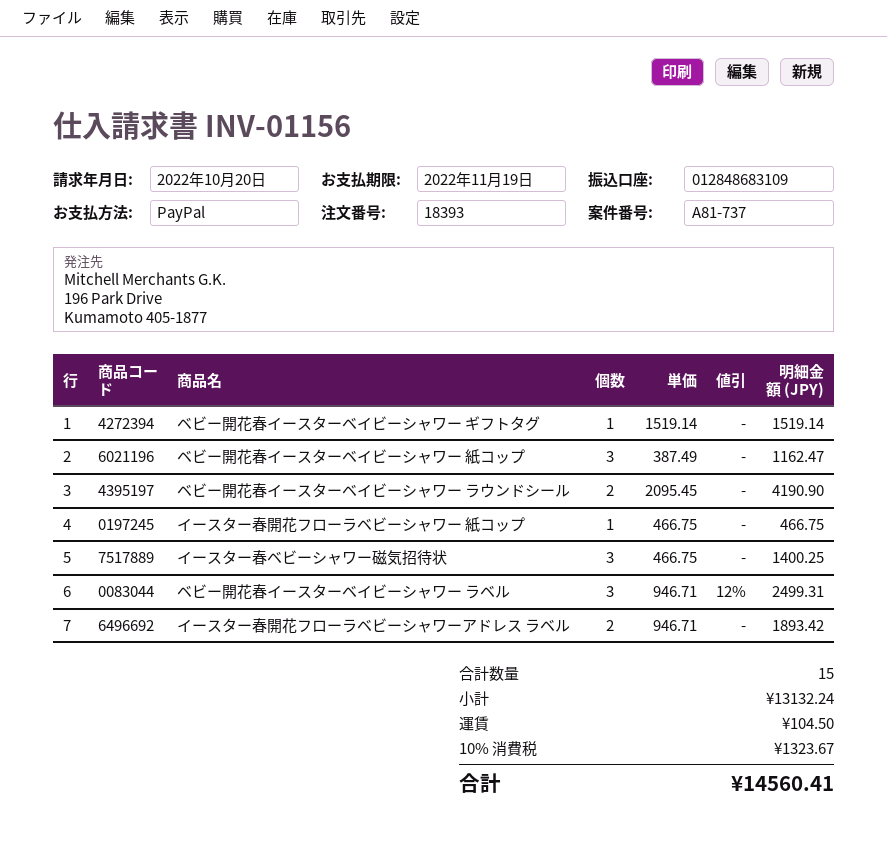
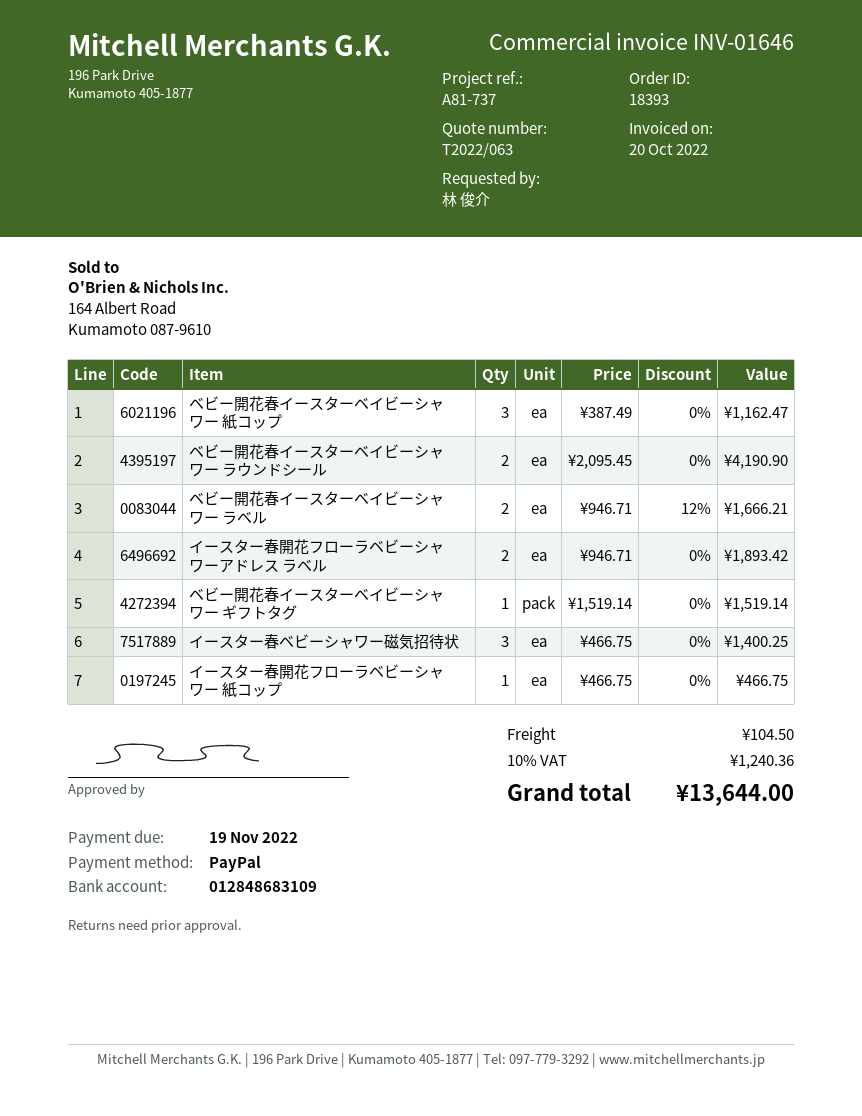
invoice number: INV-01156 -> INV-01646
ベビー開花春イースターベイビーシャワー ラベル: 3 x 946.71 - 12% = 2499.31 -> 2 x 946.71 - 12% = 1666.21
tax: 10% = 1323.67 -> 10% = 1240.36
total: 14560.41 -> 13644.00

